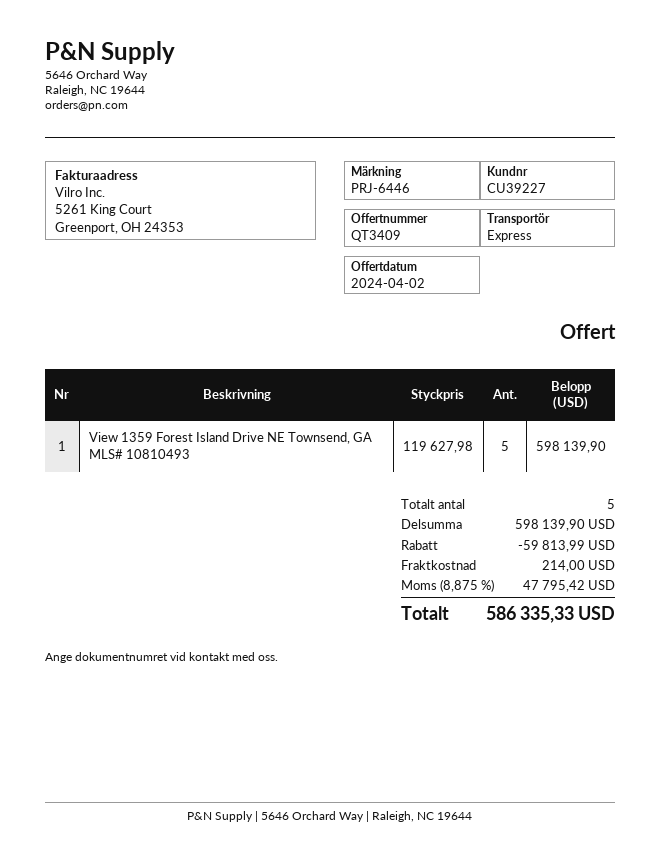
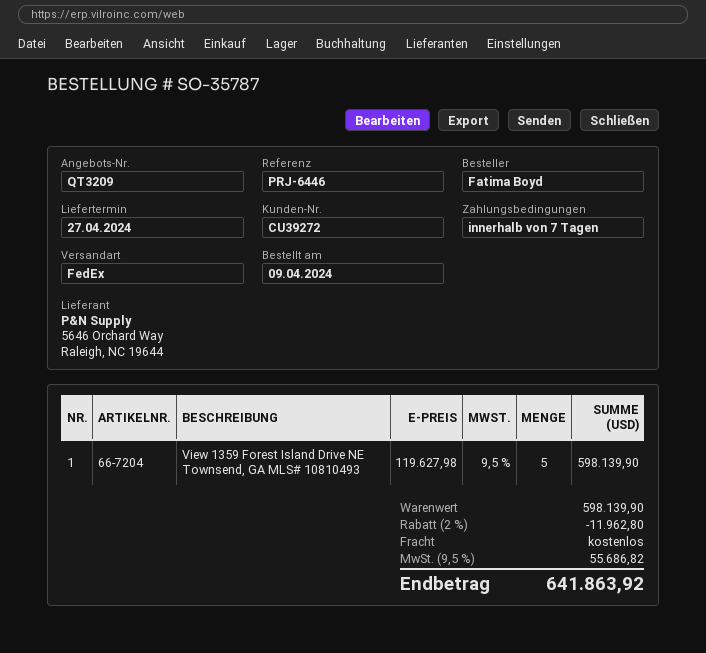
quote number: QT3409 -> QT3209
customer number: CU39227 -> CU39272
shipping method: express -> FedEx
discount: 59813.99 -> 11962.80
shipping: 214.00 -> 0.00
tax: 8.875% = 47795.42 -> 9.5% = 55686.82
total: 586335.33 -> 641863.92

